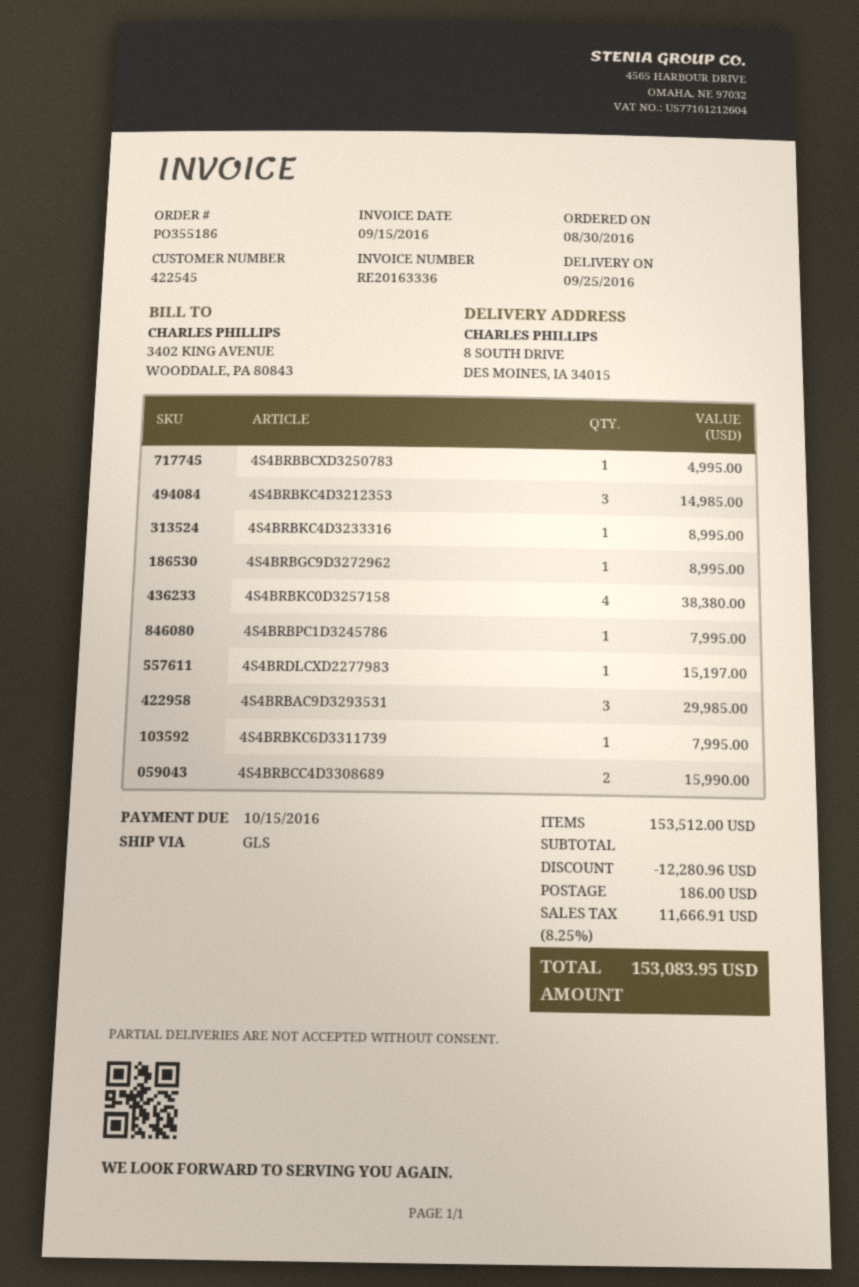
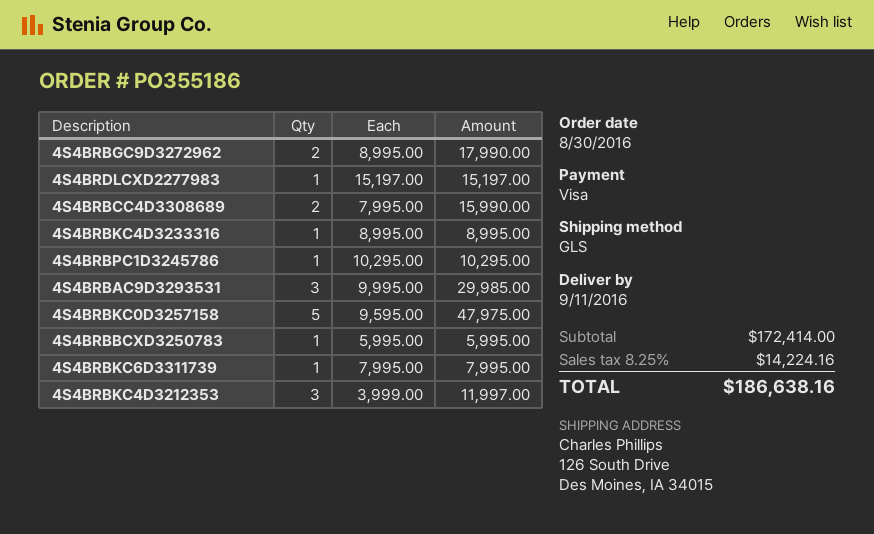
delivery date: 2016-09-25 -> 2016-09-11
ship to: 8 SOUTH DRIVE, DES MOINES, IA 34015 -> 126 South Drive, Des Moines, IA 34015
4S4BRBBCXD3250783: 1 for 4995.00 -> 1 for 5995.00
4S4BRBKC4D3212353: 3 for 14985.00 -> 3 for 11997.00
4S4BRBGC9D3272962: 1 for 8995.00 -> 2 for 17990.00
4S4BRBKC0D3257158: 4 for 38380.00 -> 5 for 47975.00
4S4BRBPC1D3245786: 1 for 7995.00 -> 1 for 10295.00
subtotal: 153512.00 -> 172414.00
discount: 12280.96 -> none
shipping: 186.00 -> none
tax: 8.25% = 11666.91 -> 8.25% = 14224.16
total: 153083.95 -> 186638.16

